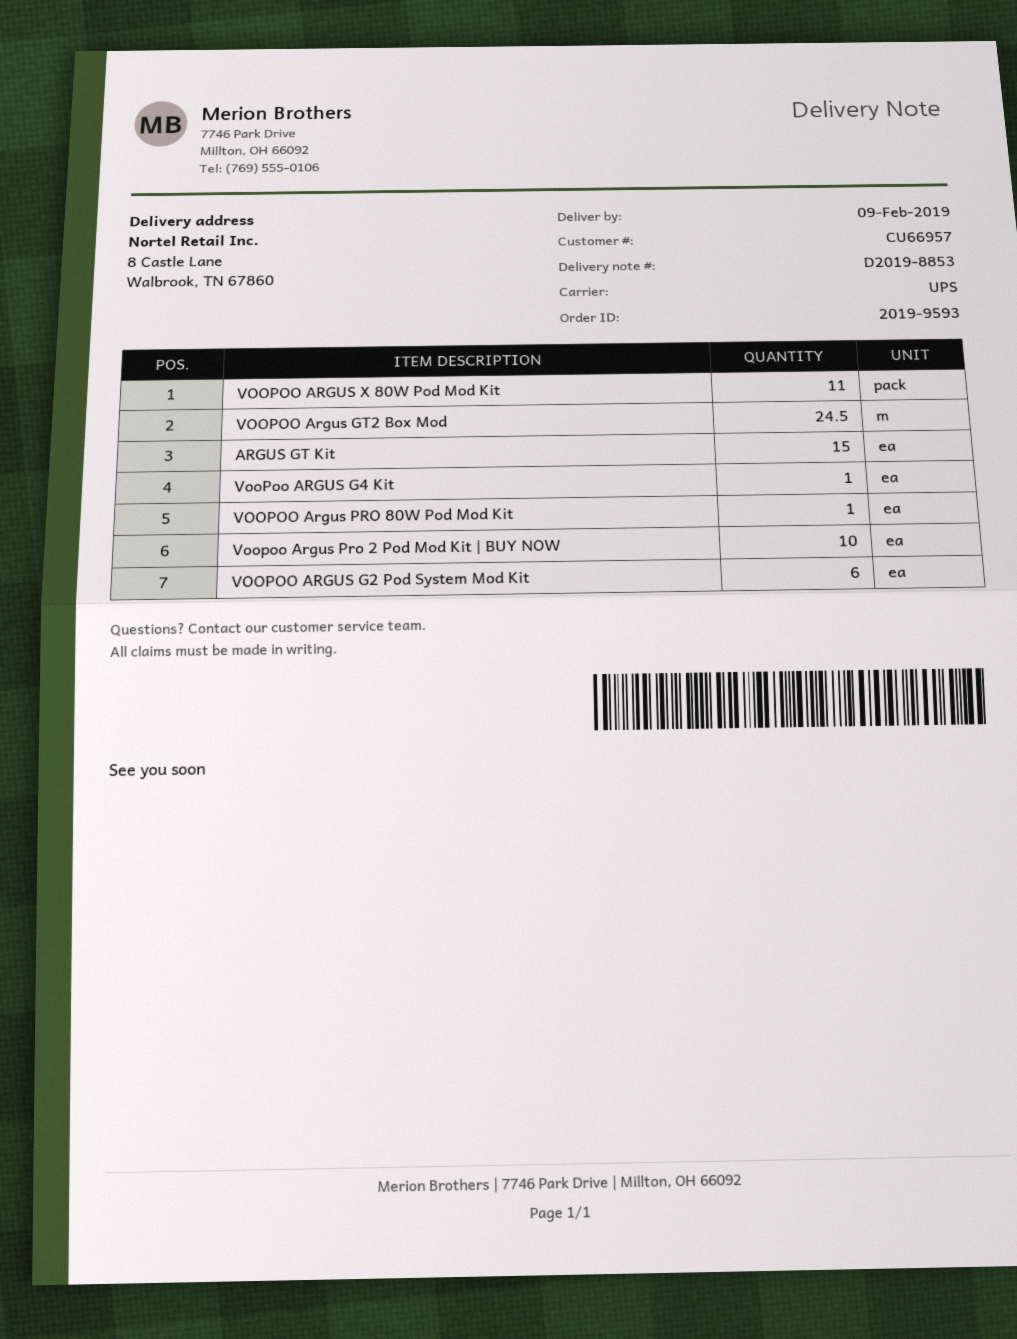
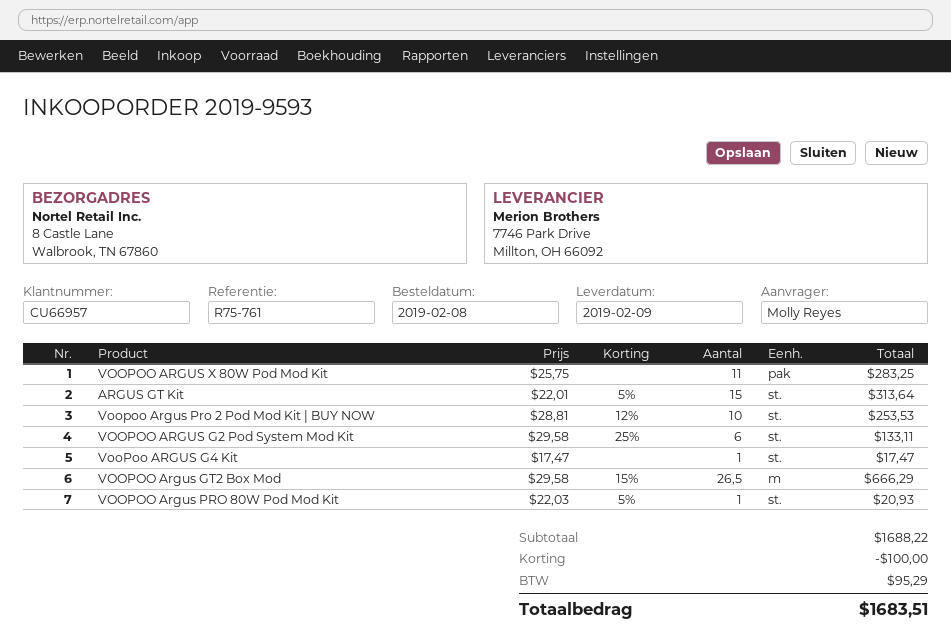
VOOPOO Argus GT2 Box Mod: 24.5 -> 26.5

